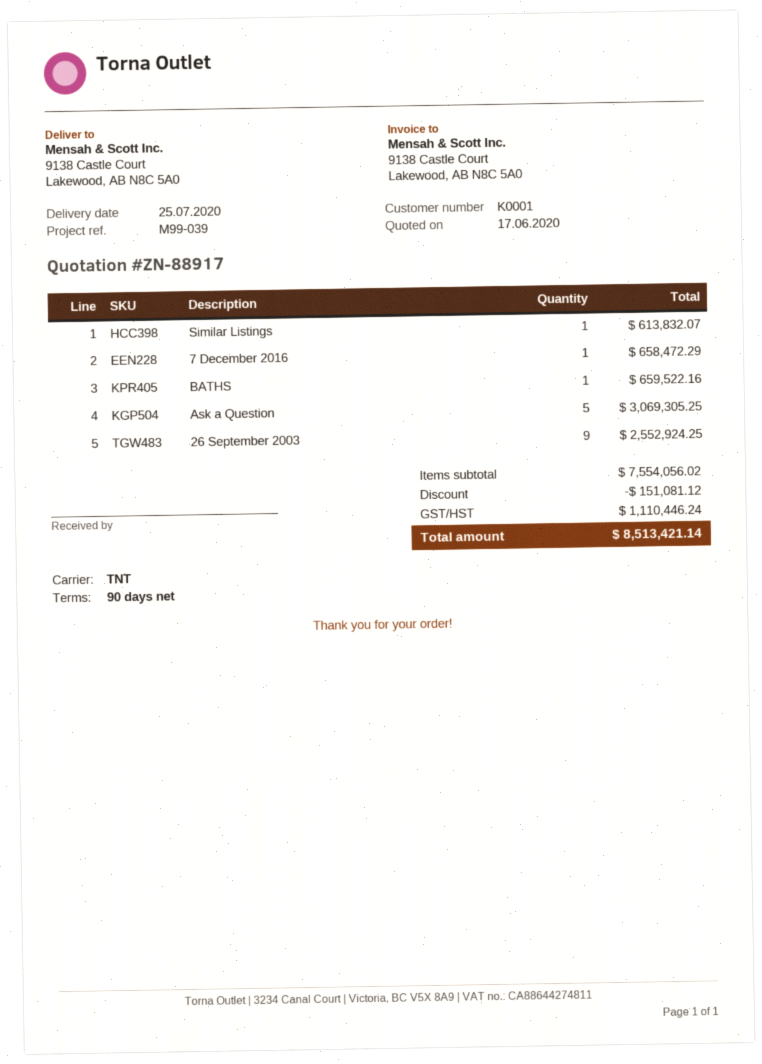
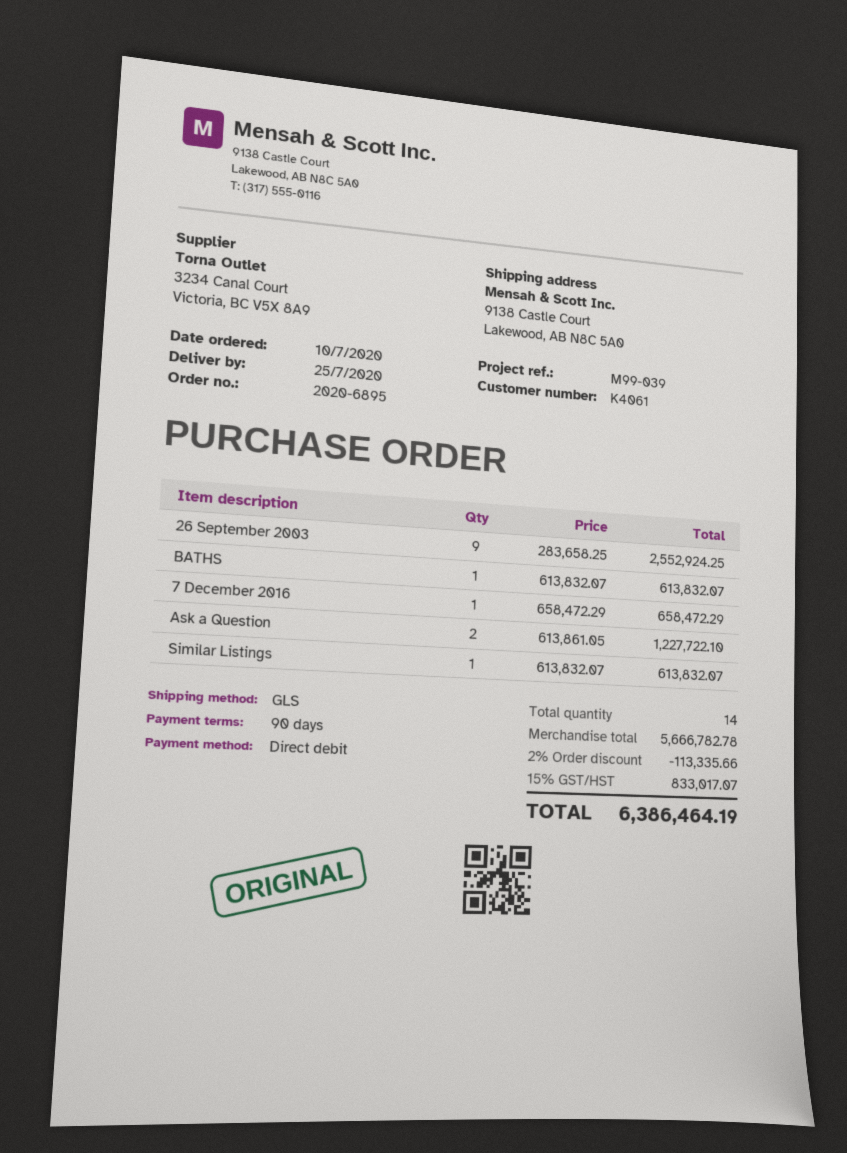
customer number: K0001 -> K4061
shipping method: TNT -> GLS
BATHS: 1 for 659522.16 -> 1 for 613832.07
Ask a Question: 5 for 3069305.25 -> 2 for 1227722.10
subtotal: 7554056.02 -> 5666782.78
discount: 151081.12 -> 113335.66
tax: 1110446.24 -> 833017.07
total: 8513421.14 -> 6386464.19

